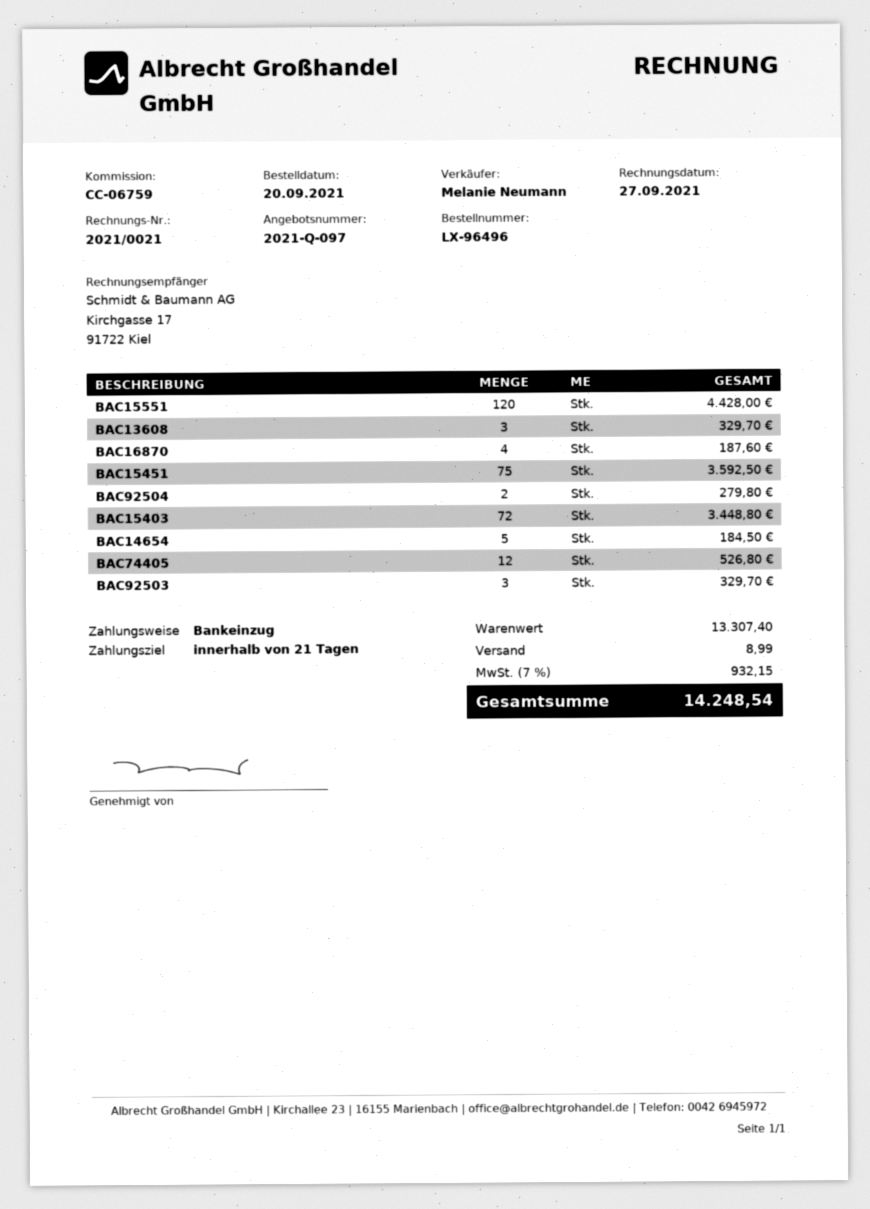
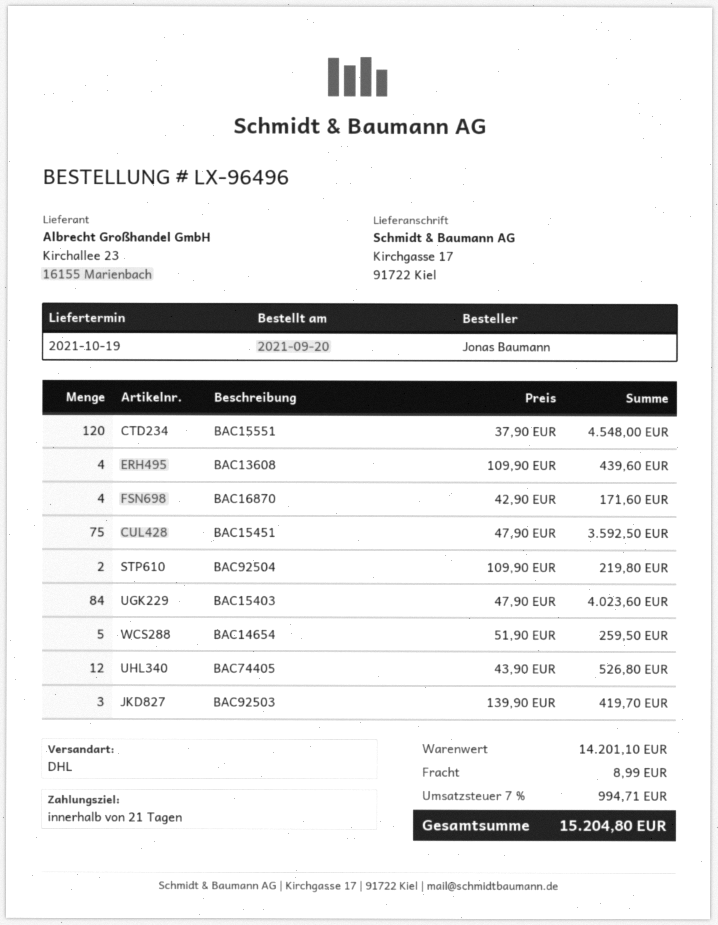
BAC15551: 120 for 4428.00 -> 120 for 4548.00
BAC13608: 3 for 329.70 -> 4 for 439.60
BAC16870: 4 for 187.60 -> 4 for 171.60
BAC92504: 2 for 279.80 -> 2 for 219.80
BAC15403: 72 for 3448.80 -> 84 for 4023.60
BAC14654: 5 for 184.50 -> 5 for 259.50
BAC92503: 3 for 329.70 -> 3 for 419.70
subtotal: 13307.40 -> 14201.10
tax: 7% = 932.15 -> 7% = 994.71
total: 14248.54 -> 15204.80

